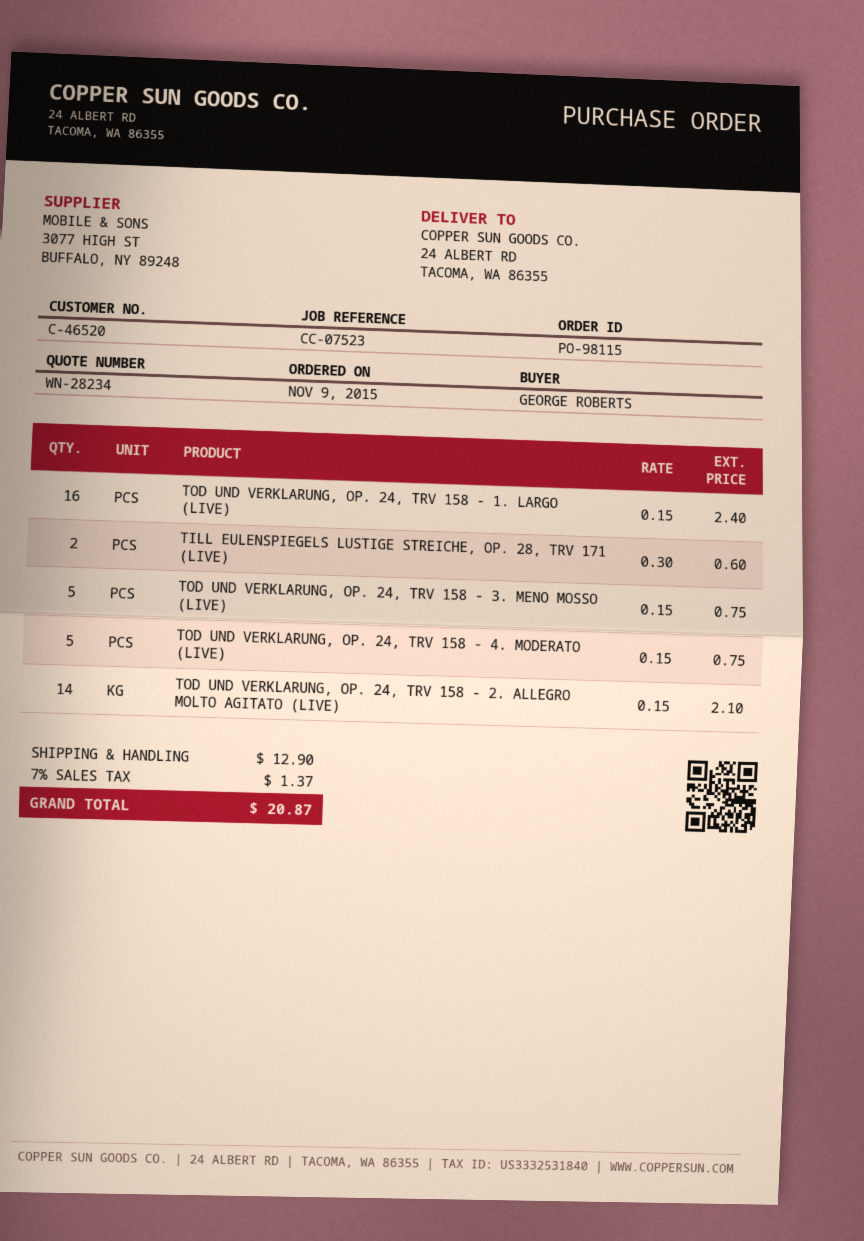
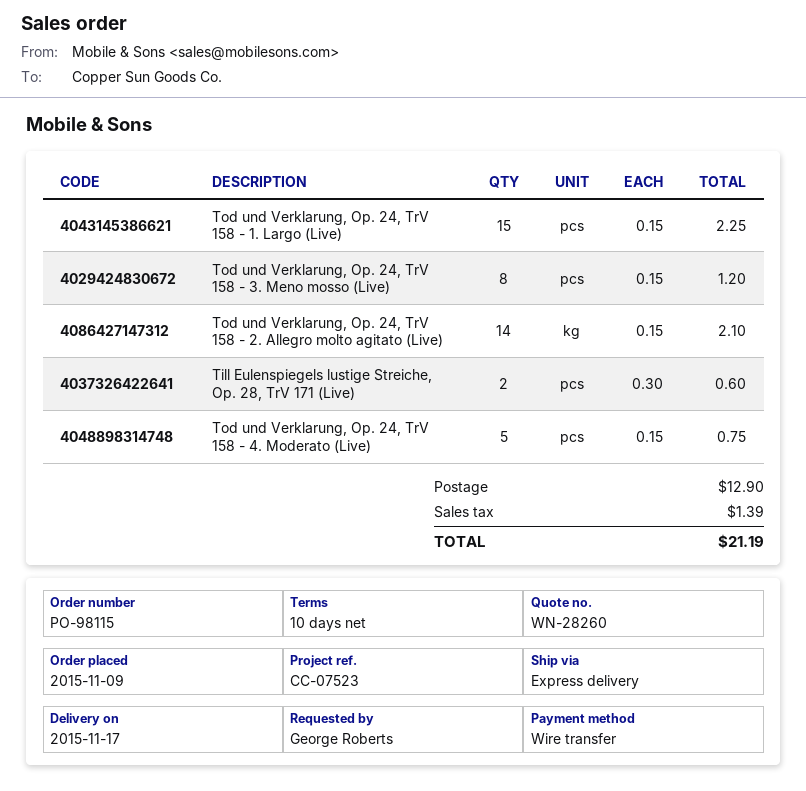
quote number: WN-28234 -> WN-28260
TOD UND VERKLARUNG, OP. 24, TRV 158 - 1. LARGO (LIVE): 16 x 0.15 = 2.40 -> 15 x 0.15 = 2.25
TOD UND VERKLARUNG, OP. 24, TRV 158 - 3. MENO MOSSO (LIVE): 5 x 0.15 = 0.75 -> 8 x 0.15 = 1.20
tax: 1.37 -> 1.39
total: 20.87 -> 21.19

